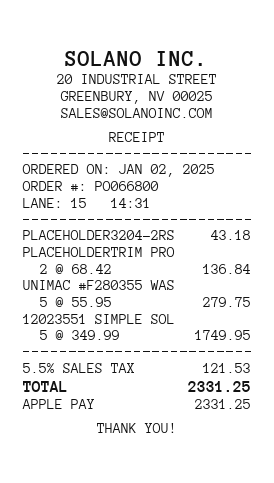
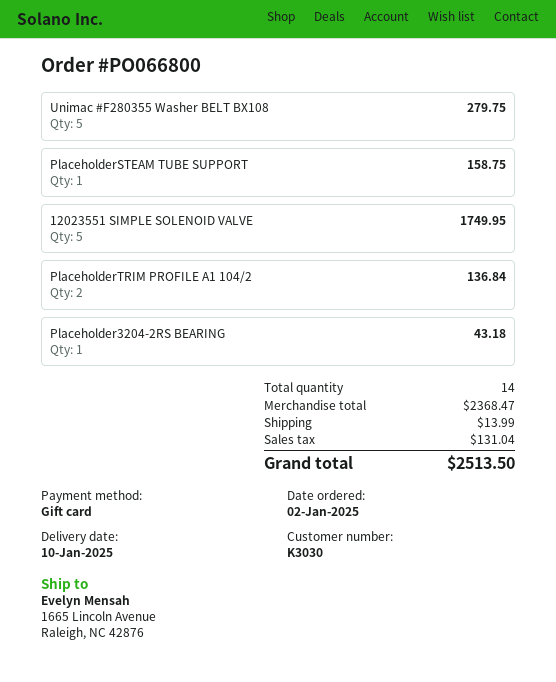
payment method: Apple Pay -> gift card
PlaceholderSTEAM TUBE SUPPORT: none -> 1 for 158.75
shipping: none -> 13.99
tax: 121.53 -> 131.04
total: 2331.25 -> 2513.50

